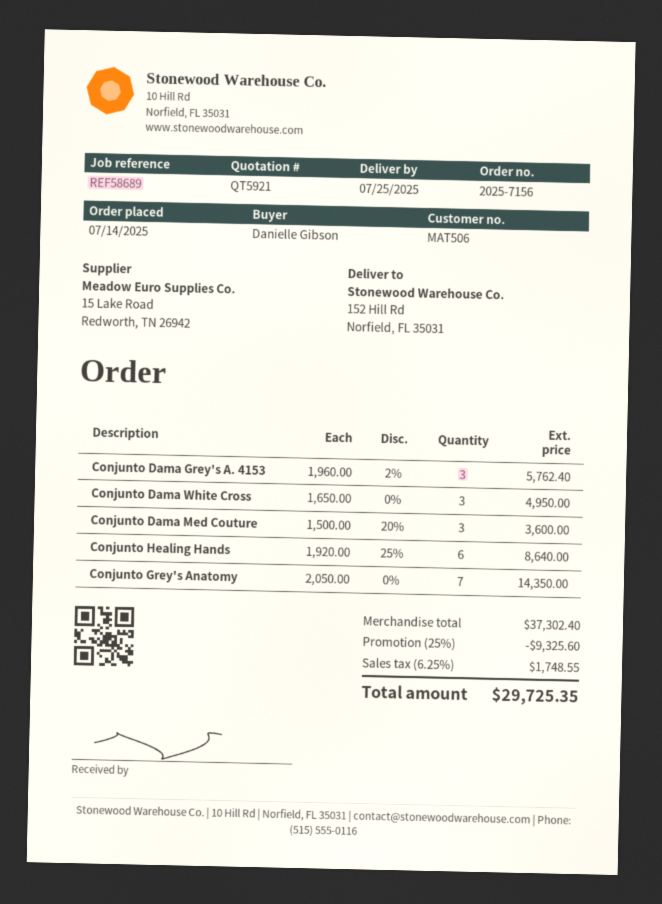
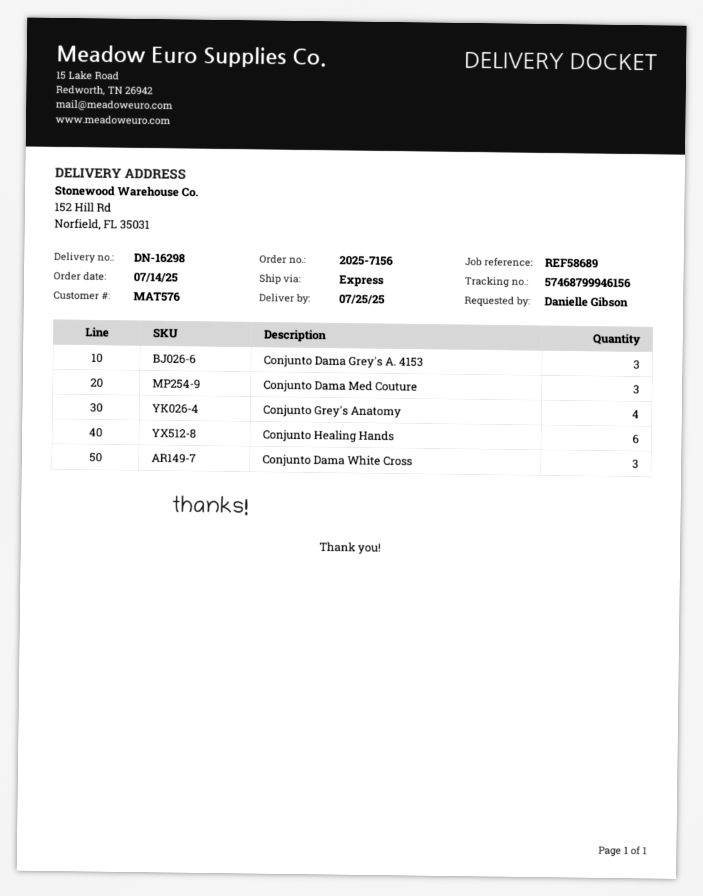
customer number: MAT506 -> MAT576
Conjunto Grey's Anatomy: 7 -> 4

